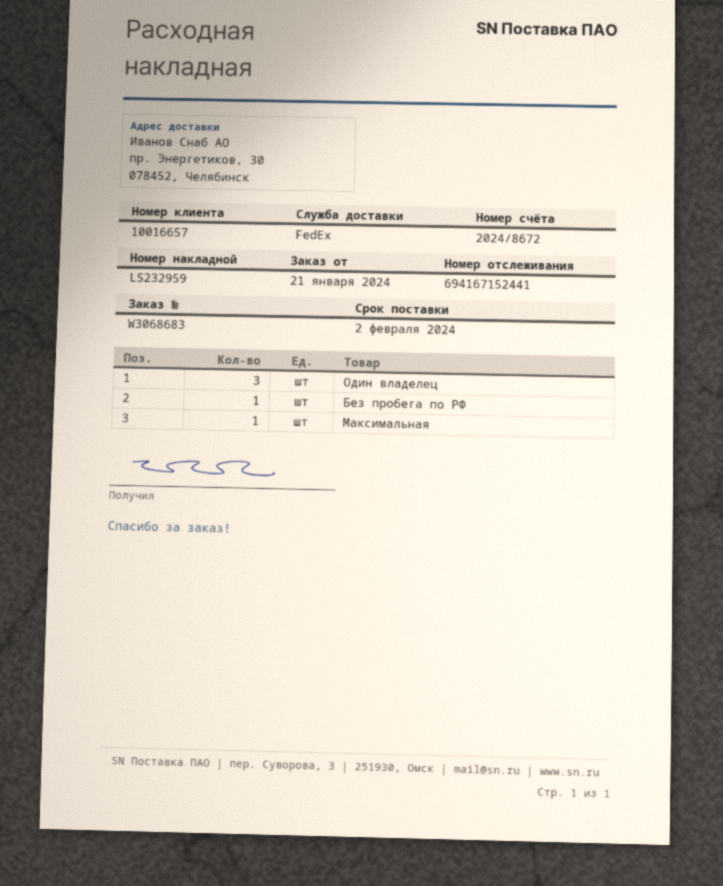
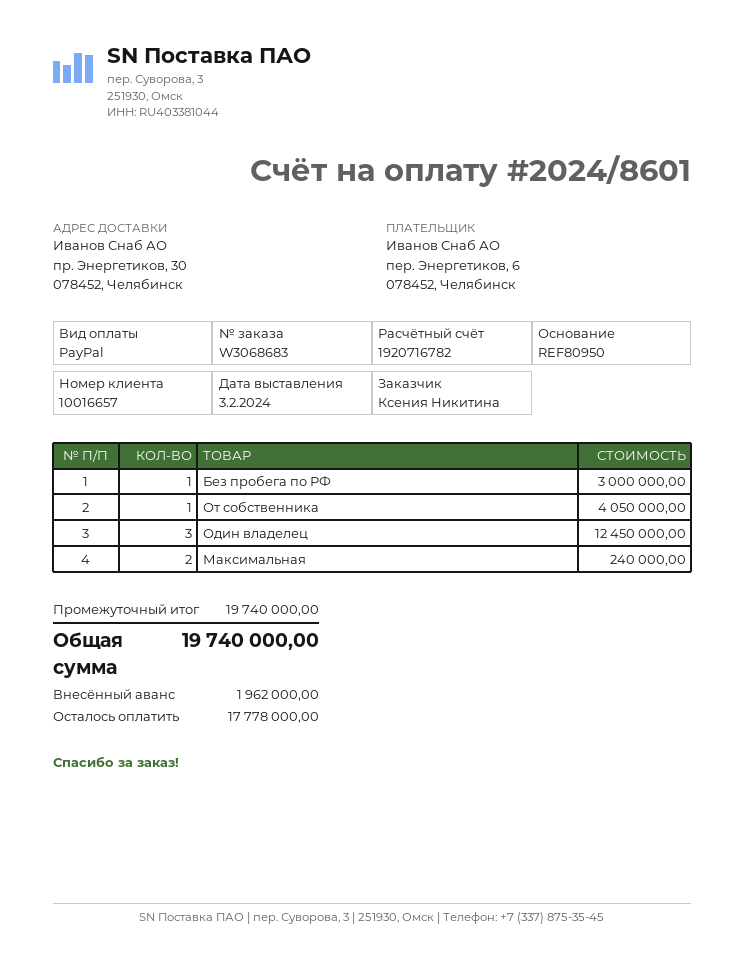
invoice number: 2024/8672 -> 2024/8601
Максимальная: 1 -> 2
От собственника: none -> 1

